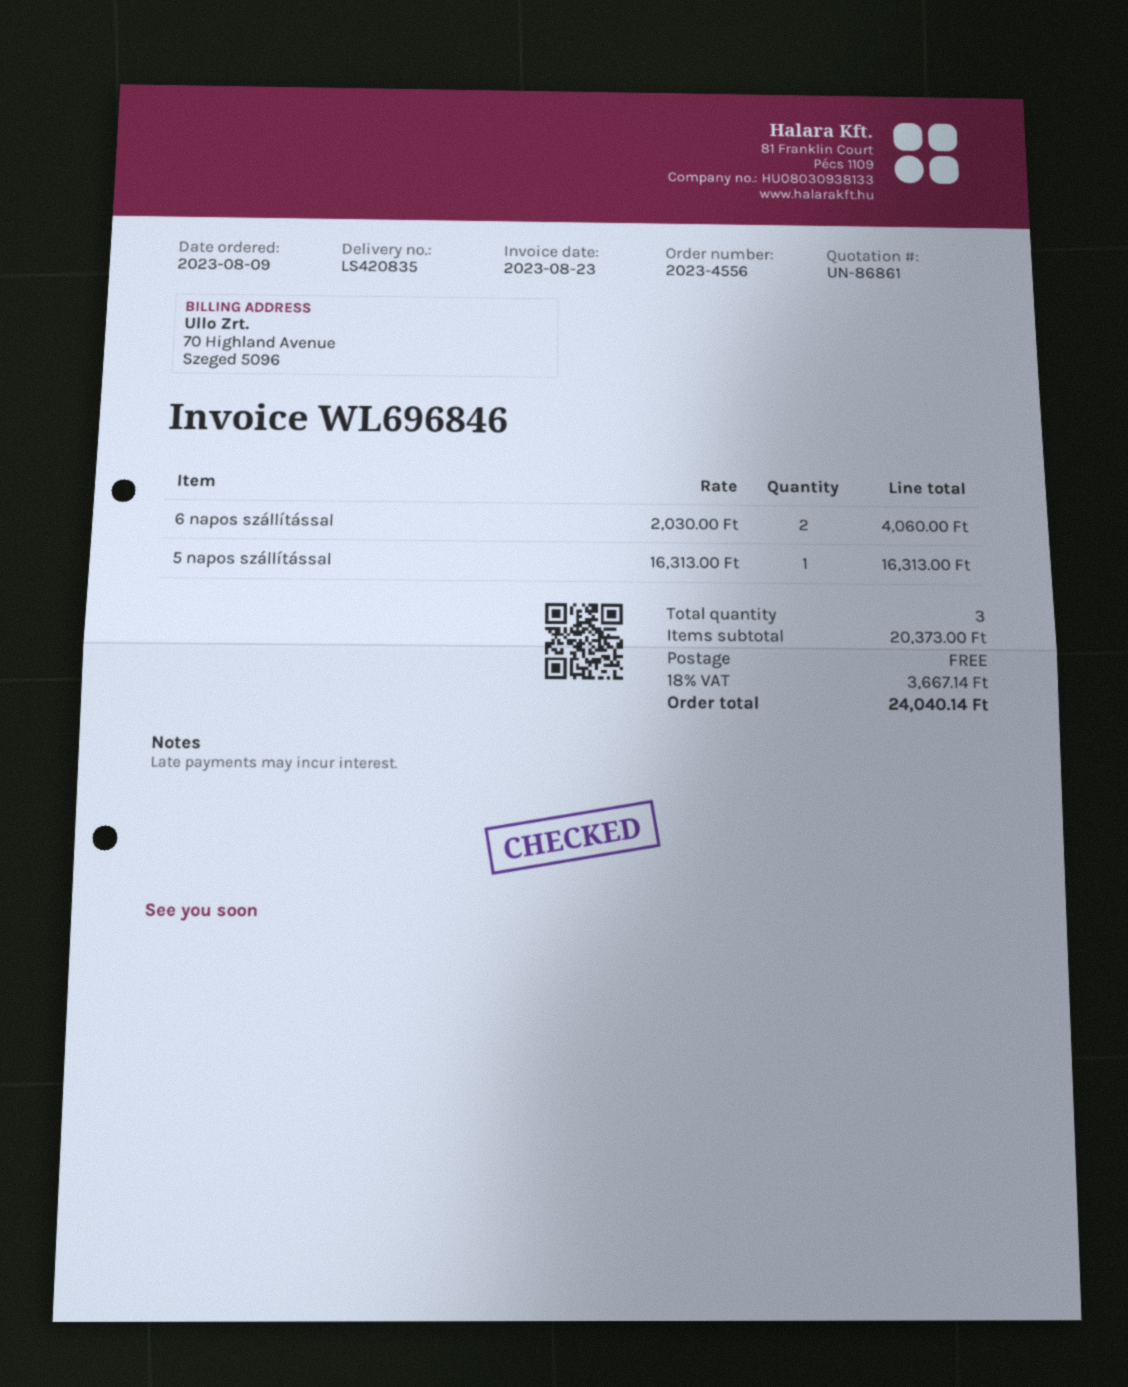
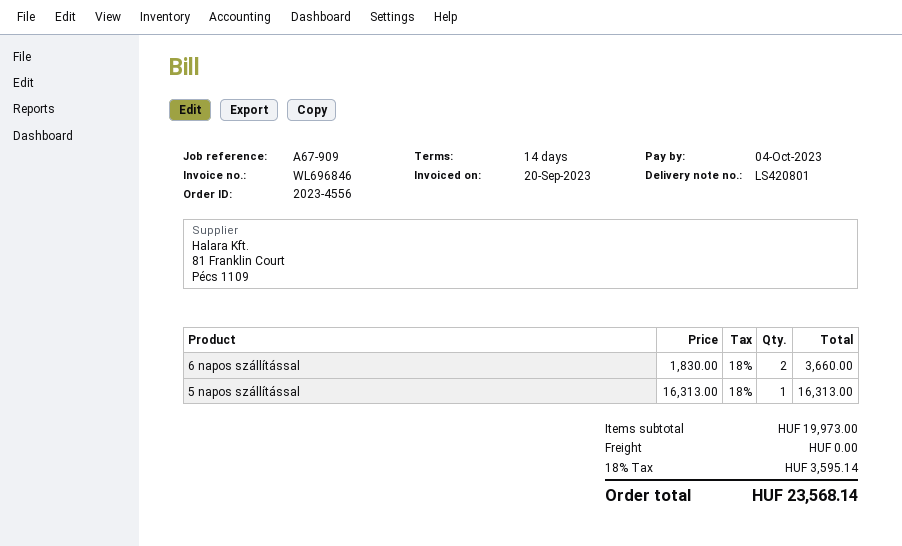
delivery note number: LS420835 -> LS420801
invoice date: 2023-08-23 -> 2023-09-20
6 napos szállítással: 2 x 2030.00 = 4060.00 -> 2 x 1830.00 = 3660.00
subtotal: 20373.00 -> 19973.00
tax: 18% = 3667.14 -> 18% = 3595.14
total: 24040.14 -> 23568.14

